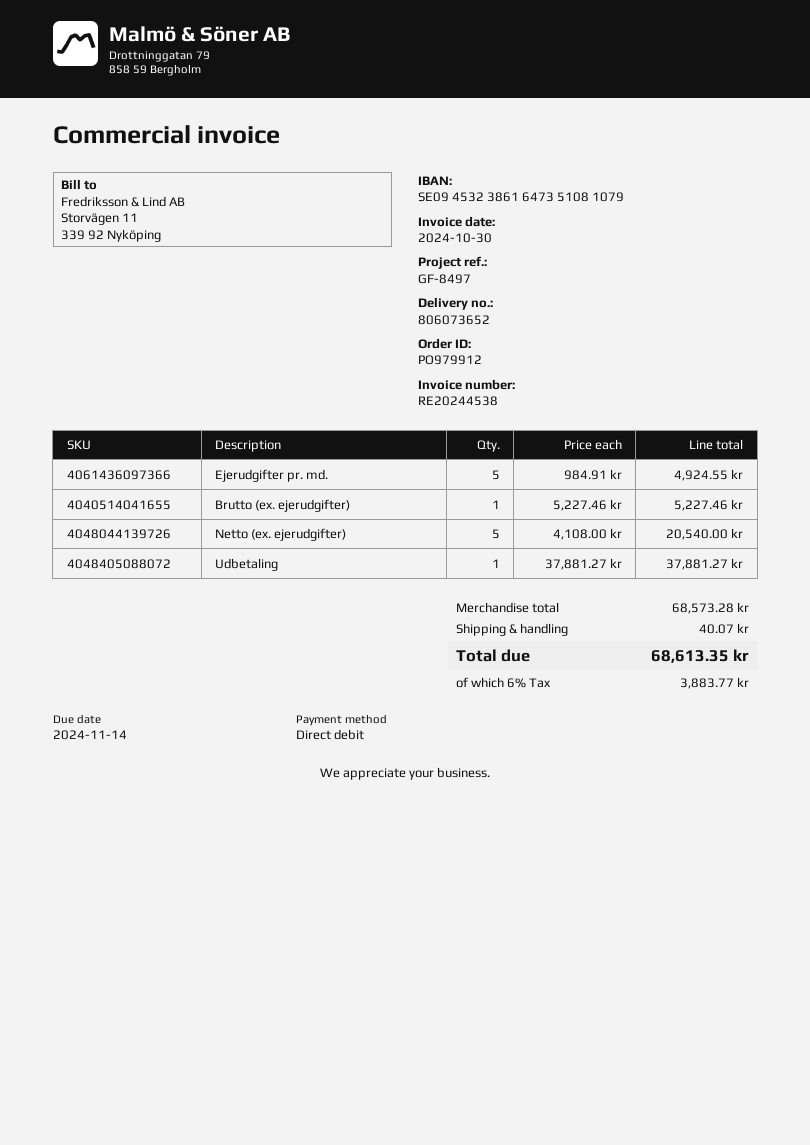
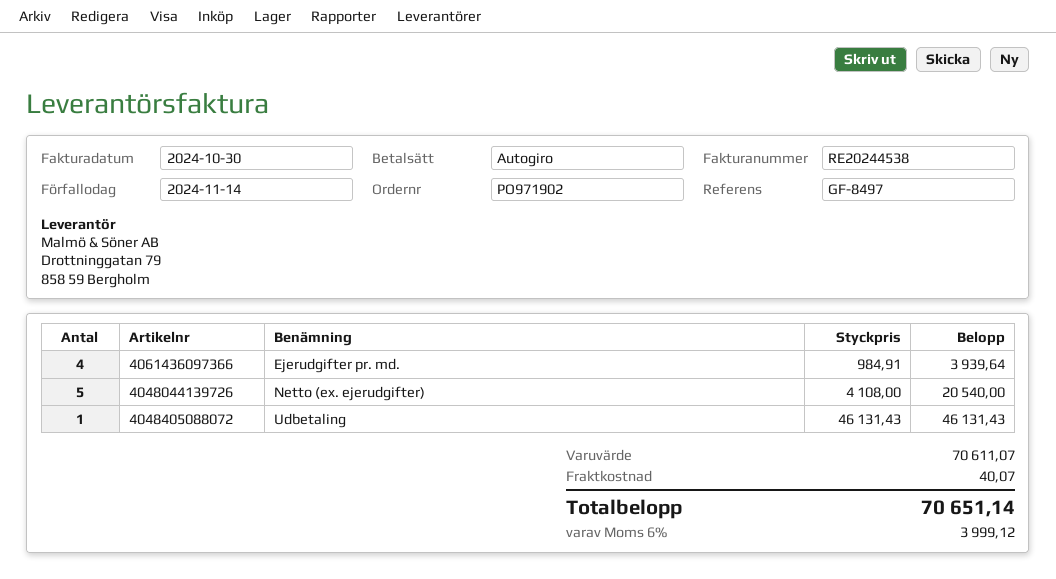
order number: PO979912 -> PO971902
Ejerudgifter pr. md.: 5 x 984.91 = 4924.55 -> 4 x 984.91 = 3939.64
Brutto (ex. ejerudgifter): 1 x 5227.46 = 5227.46 -> none
Udbetaling: 1 x 37881.27 = 37881.27 -> 1 x 46131.43 = 46131.43
subtotal: 68573.28 -> 70611.07
tax: 6% = 3883.77 -> 6% = 3999.12
total: 68613.35 -> 70651.14

